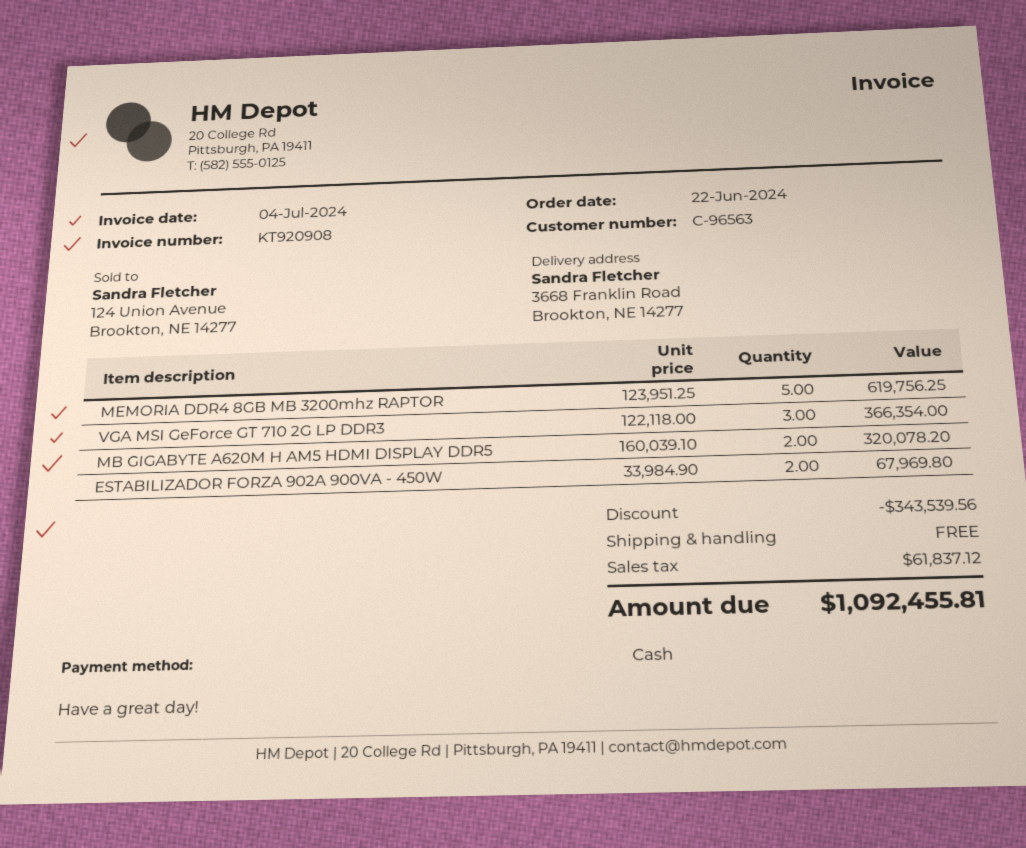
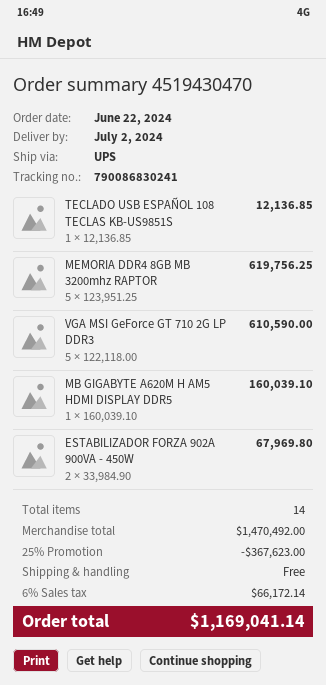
VGA MSI GeForce GT 710 2G LP DDR3: 3 x 122118.00 = 366354.00 -> 5 x 122118.00 = 610590.00
MB GIGABYTE A620M H AM5 HDMI DISPLAY DDR5: 2 x 160039.10 = 320078.20 -> 1 x 160039.10 = 160039.10
TECLADO USB ESPAÑOL 108 TECLAS KB-US9851S: none -> 1 x 12136.85 = 12136.85
discount: 343539.56 -> 367623.00
tax: 61837.12 -> 66172.14
total: 1092455.81 -> 1169041.14

